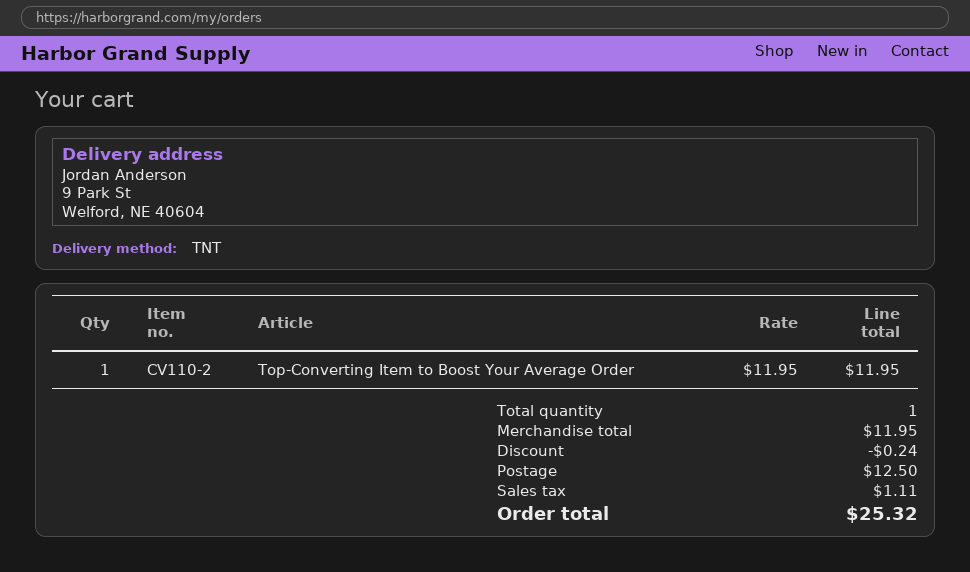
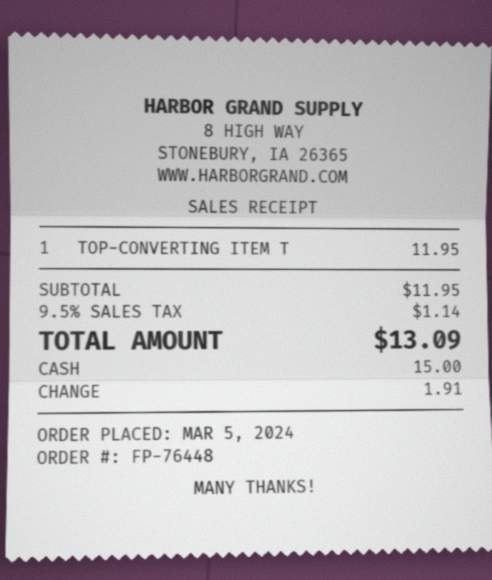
discount: 0.24 -> none
shipping: 12.50 -> none
tax: 1.11 -> 1.14
total: 25.32 -> 13.09

